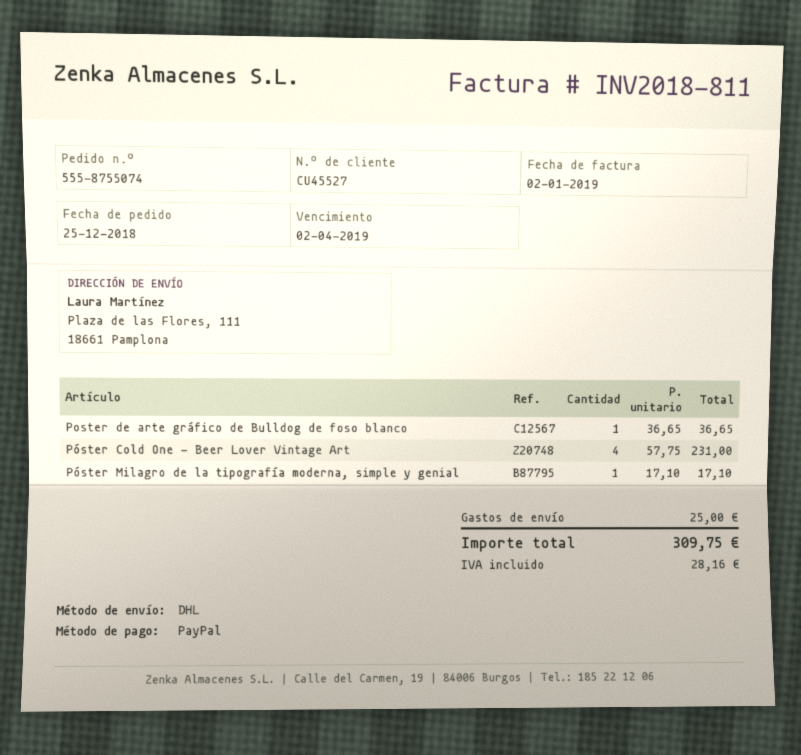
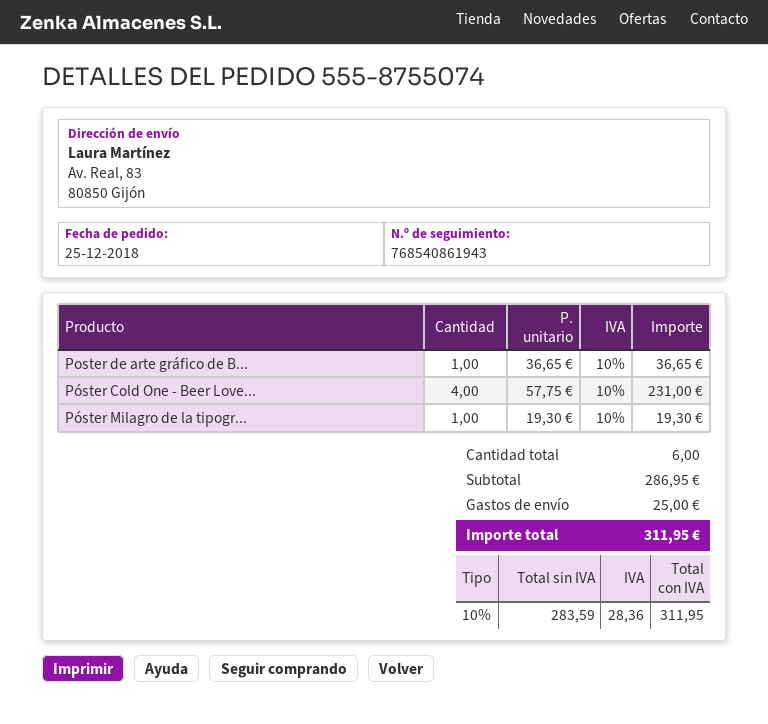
ship to: Plaza de las Flores, 111, 18661 Pamplona -> Av. Real, 83, 80850 Gijón
Póster Milagro de la tipografía moderna, simple y genial: 1 x 17.10 = 17.10 -> 1 x 19.30 = 19.30
tax: 28.16 -> 28.36
total: 309.75 -> 311.95

